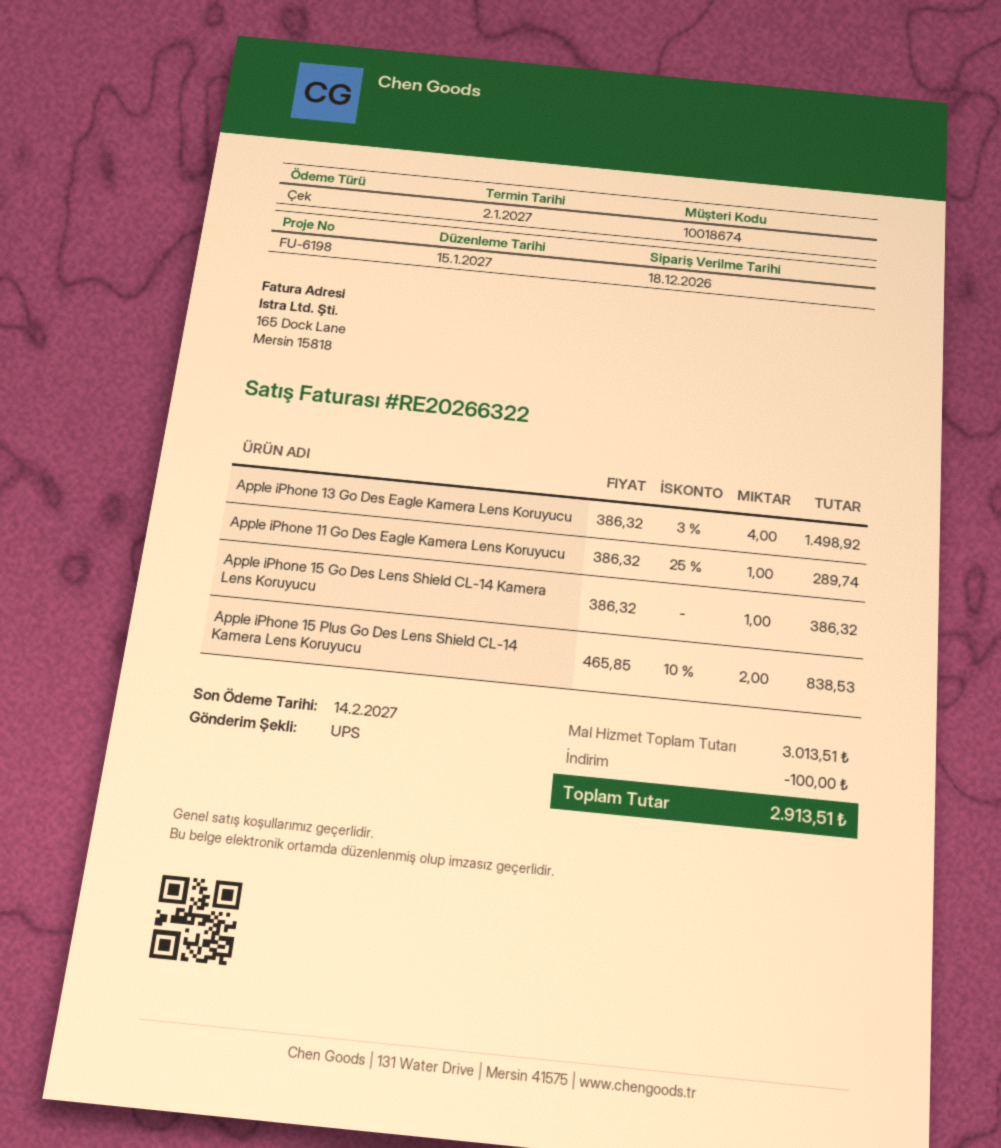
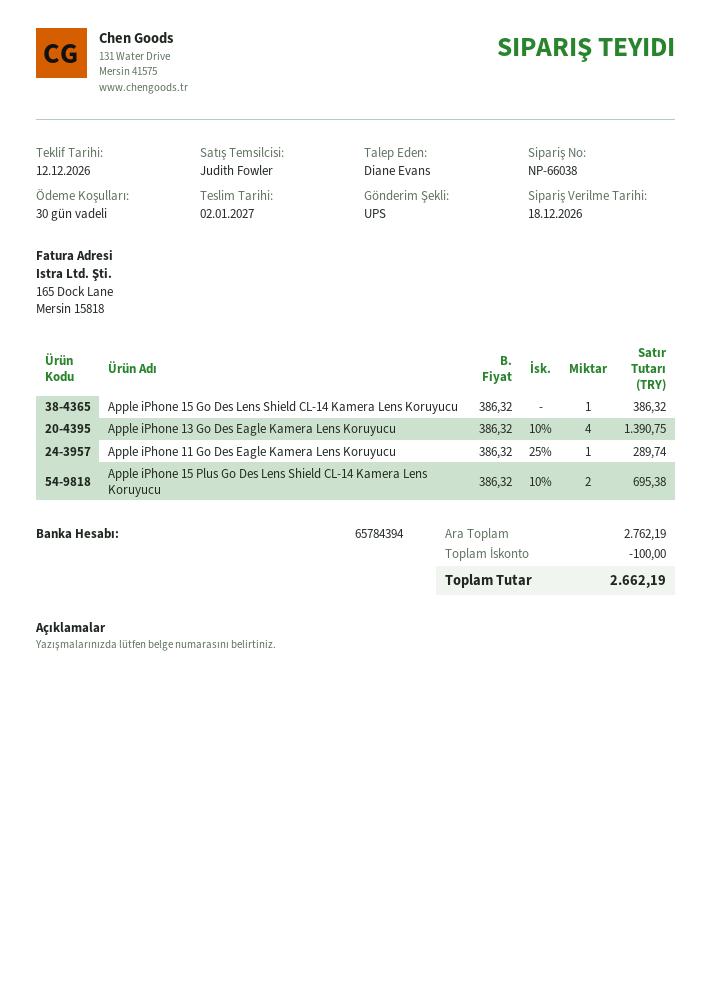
Apple iPhone 13 Go Des Eagle Kamera Lens Koruyucu: 4 x 386.32 - 3% = 1498.92 -> 4 x 386.32 - 10% = 1390.75
Apple iPhone 15 Plus Go Des Lens Shield CL-14 Kamera Lens Koruyucu: 2 x 465.85 - 10% = 838.53 -> 2 x 386.32 - 10% = 695.38
subtotal: 3013.51 -> 2762.19
total: 2913.51 -> 2662.19

